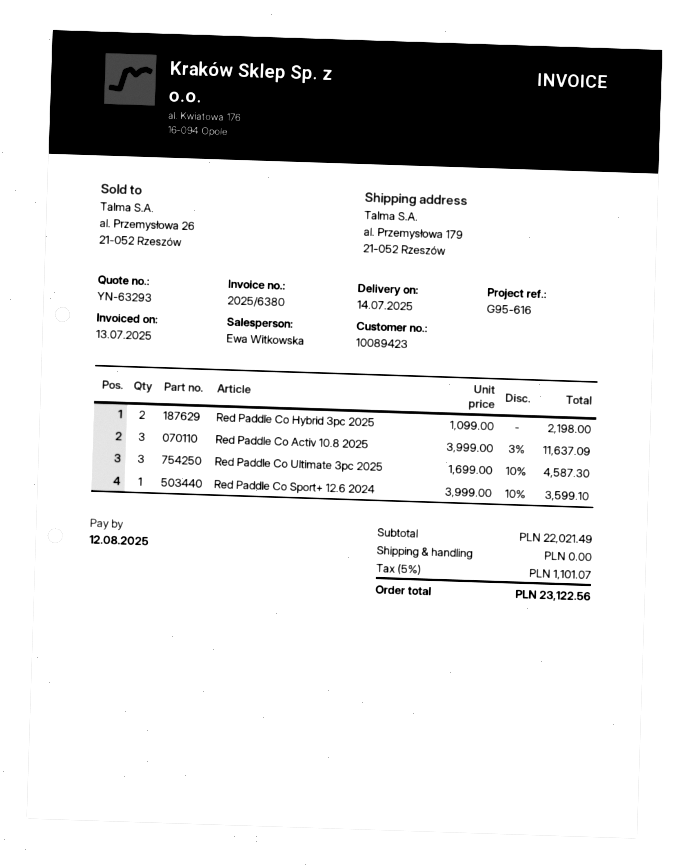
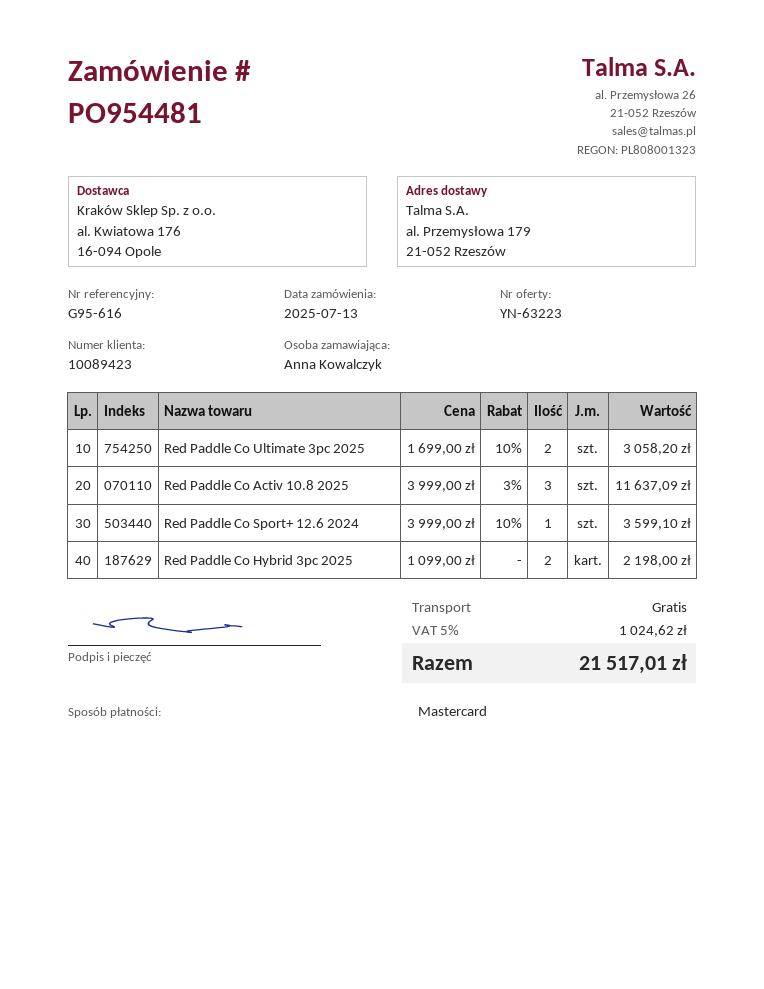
quote number: YN-63293 -> YN-63223
Red Paddle Co Ultimate 3pc 2025: 3 x 1699.00 - 10% = 4587.30 -> 2 x 1699.00 - 10% = 3058.20
tax: 5% = 1101.07 -> 5% = 1024.62
total: 23122.56 -> 21517.01

